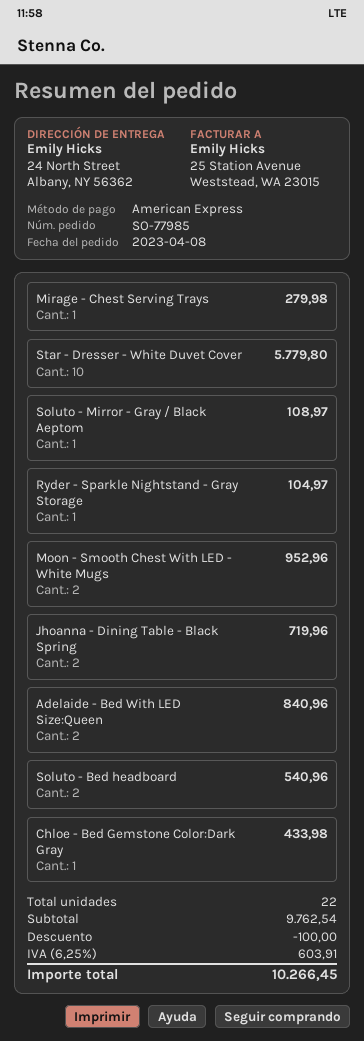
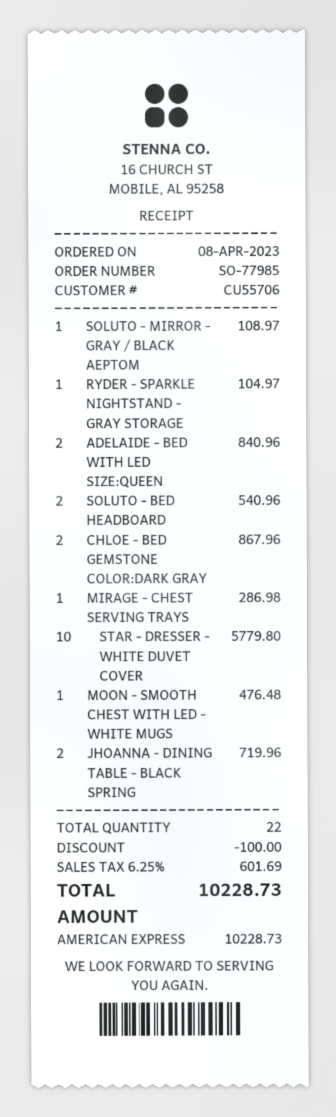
Mirage - Chest Serving Trays: 1 for 279.98 -> 1 for 286.98
Moon - Smooth Chest With LED - White Mugs: 2 for 952.96 -> 1 for 476.48
Chloe - Bed Gemstone Color:Dark Gray: 1 for 433.98 -> 2 for 867.96
tax: 6.25% = 603.91 -> 6.25% = 601.69
total: 10266.45 -> 10228.73

